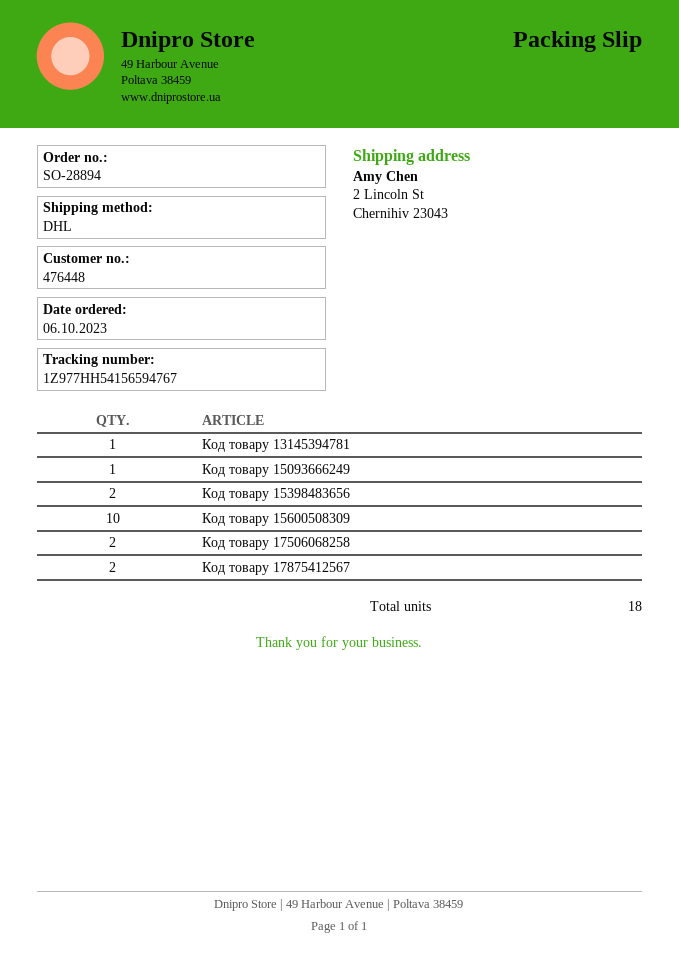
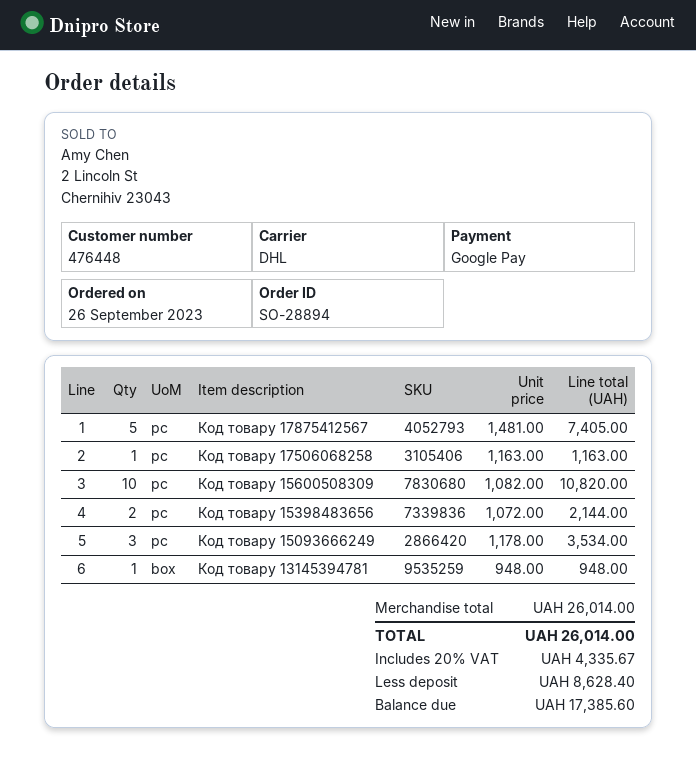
order date: 2023-10-06 -> 2023-09-26
Код товару 15093666249: 1 -> 3
Код товару 17506068258: 2 -> 1
Код товару 17875412567: 2 -> 5

